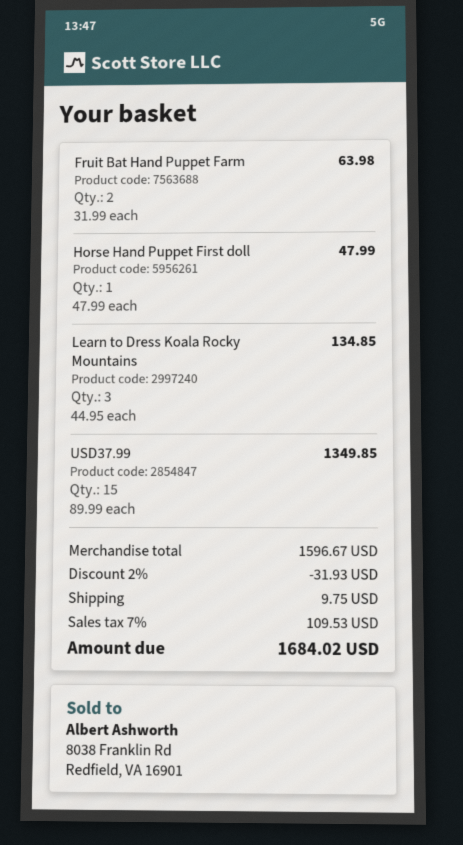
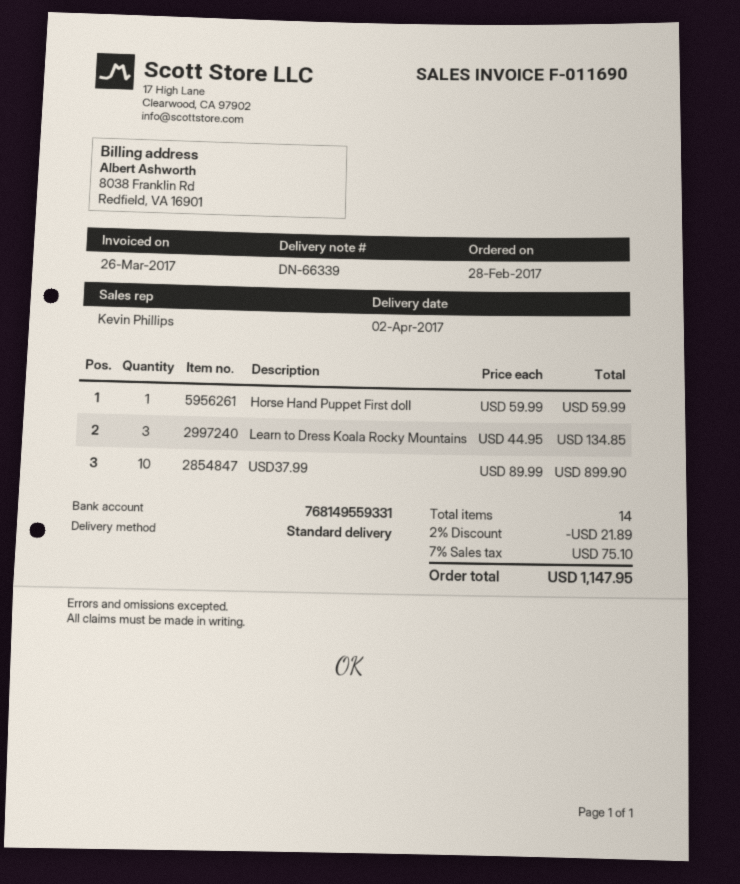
Fruit Bat Hand Puppet Farm: 2 x 31.99 = 63.98 -> none
Horse Hand Puppet First doll: 1 x 47.99 = 47.99 -> 1 x 59.99 = 59.99
USD37.99: 15 x 89.99 = 1349.85 -> 10 x 89.99 = 899.90
discount: 2% = 31.93 -> 2% = 21.89
shipping: 9.75 -> none
tax: 7% = 109.53 -> 7% = 75.10
total: 1684.02 -> 1147.95

